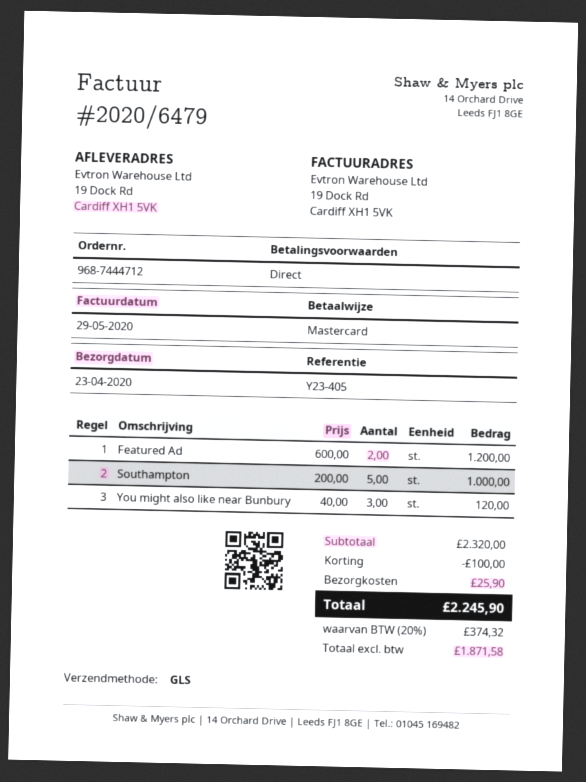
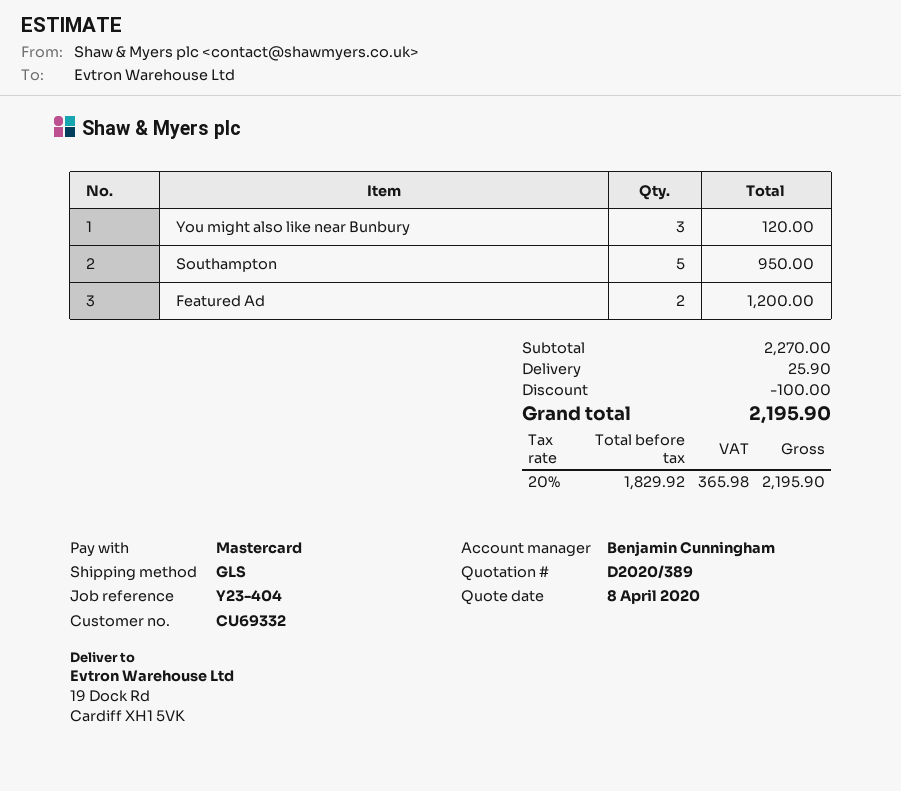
reference: Y23-405 -> Y23-404
Southampton: 5 for 1000.00 -> 5 for 950.00
subtotal: 2320.00 -> 2270.00
net: 1871.58 -> 1829.92
tax: 20% = 374.32 -> 20% = 365.98
total: 2245.90 -> 2195.90

